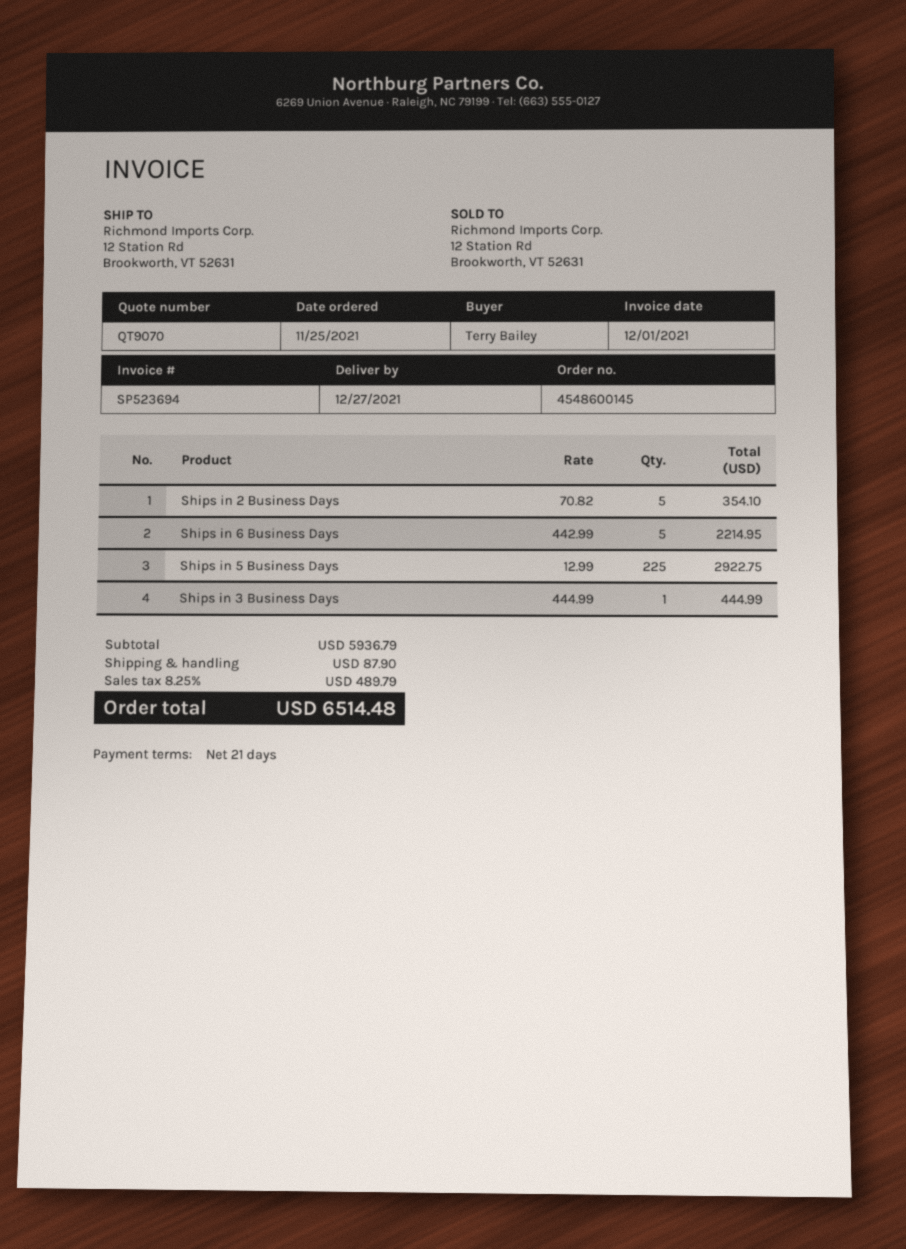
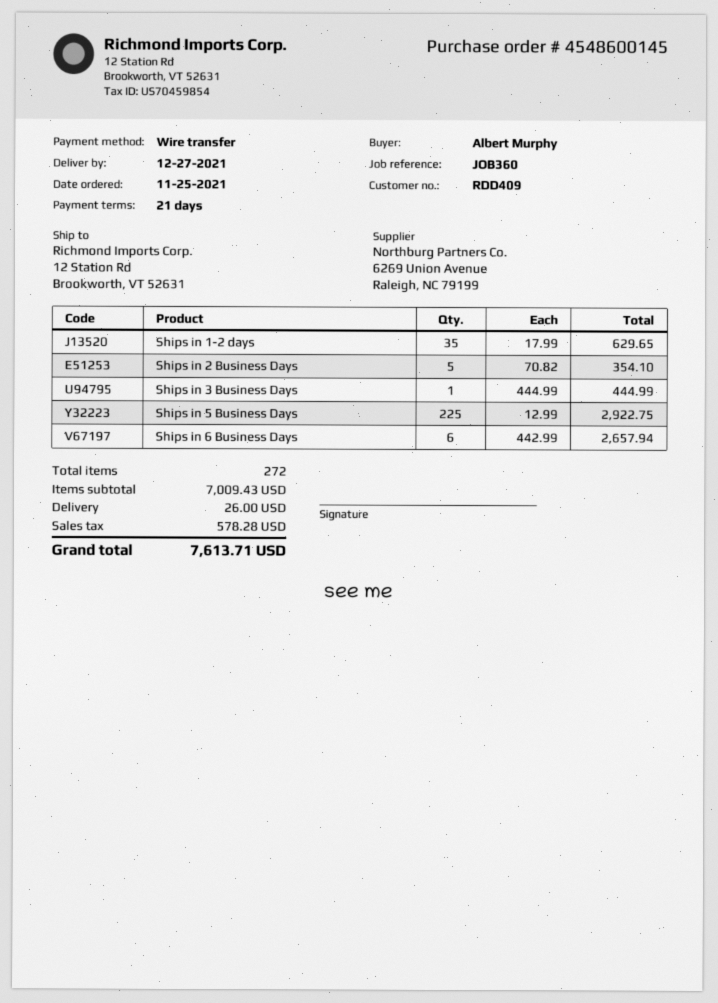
ordered by: Terry Bailey -> Albert Murphy
Ships in 6 Business Days: 5 x 442.99 = 2214.95 -> 6 x 442.99 = 2657.94
Ships in 1-2 days: none -> 35 x 17.99 = 629.65
subtotal: 5936.79 -> 7009.43
shipping: 87.90 -> 26.00
tax: 489.79 -> 578.28
total: 6514.48 -> 7613.71

